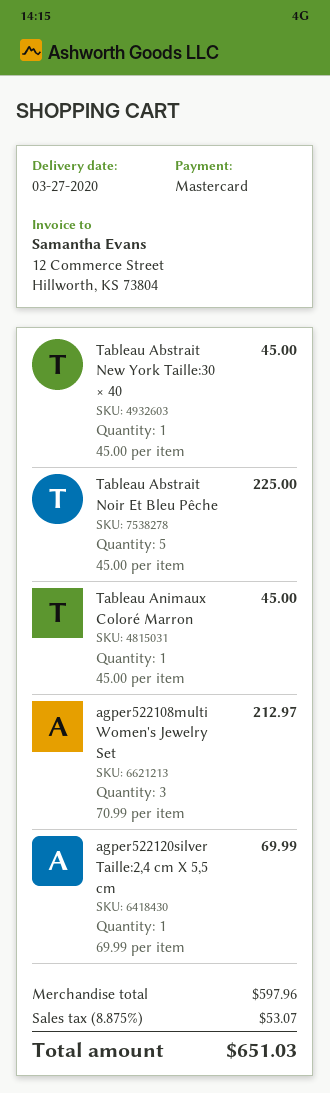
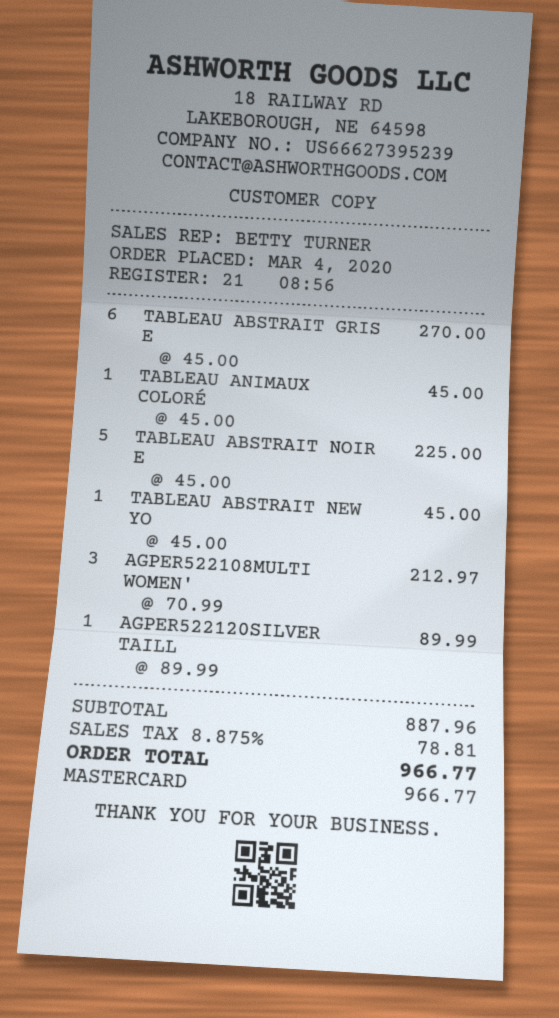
agper522120silver Taille:2,4 cm X 5,5 cm: 1 x 69.99 = 69.99 -> 1 x 89.99 = 89.99
TABLEAU ABSTRAIT GRIS E: none -> 6 x 45.00 = 270.00
subtotal: 597.96 -> 887.96
tax: 8.875% = 53.07 -> 8.875% = 78.81
total: 651.03 -> 966.77

